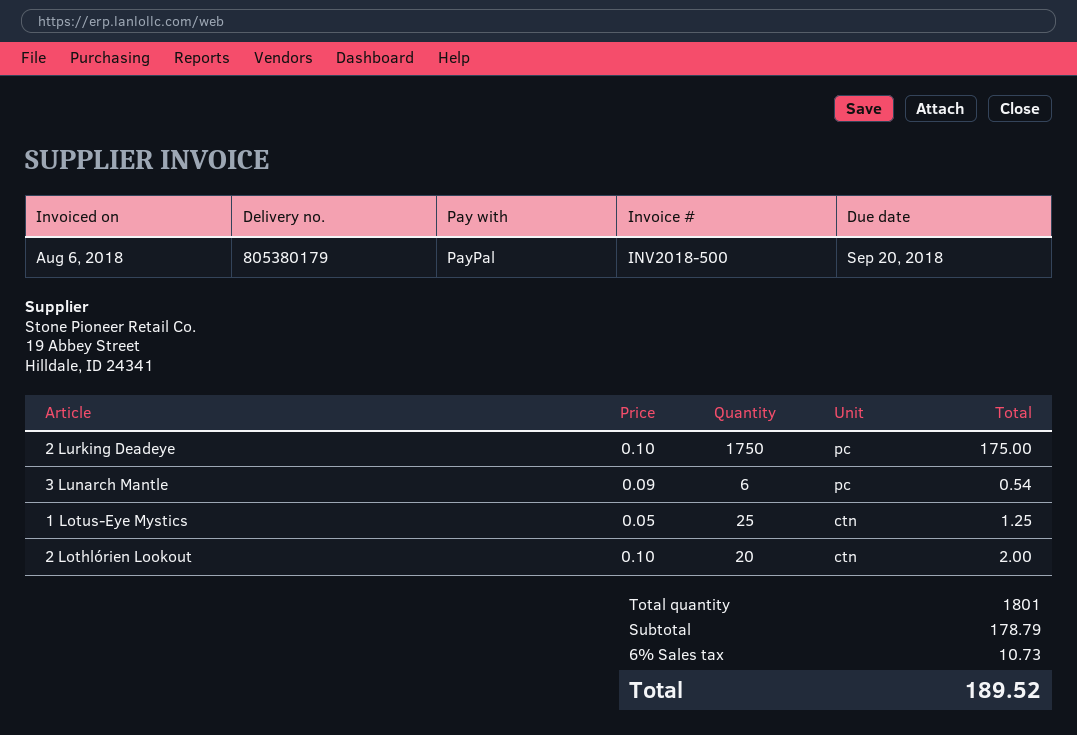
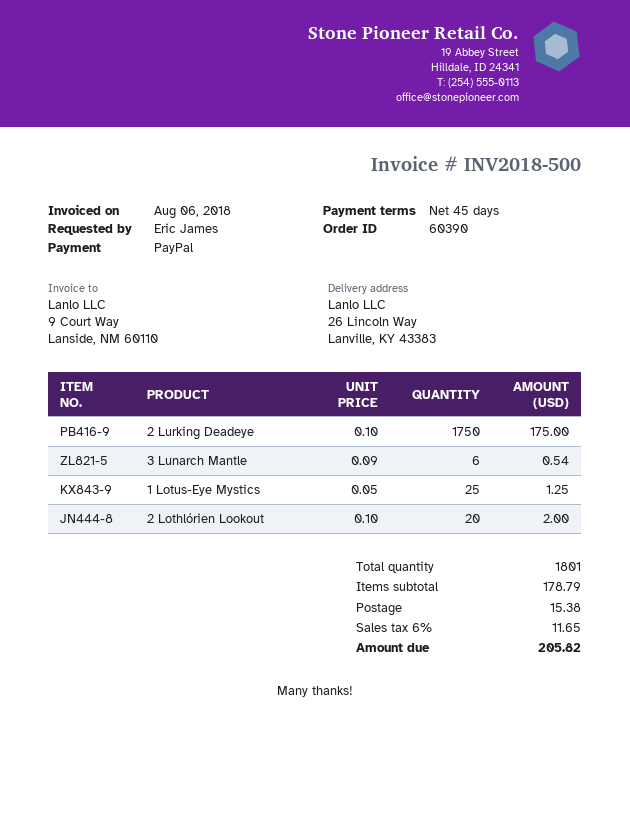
shipping: none -> 15.38
tax: 6% = 10.73 -> 6% = 11.65
total: 189.52 -> 205.82

